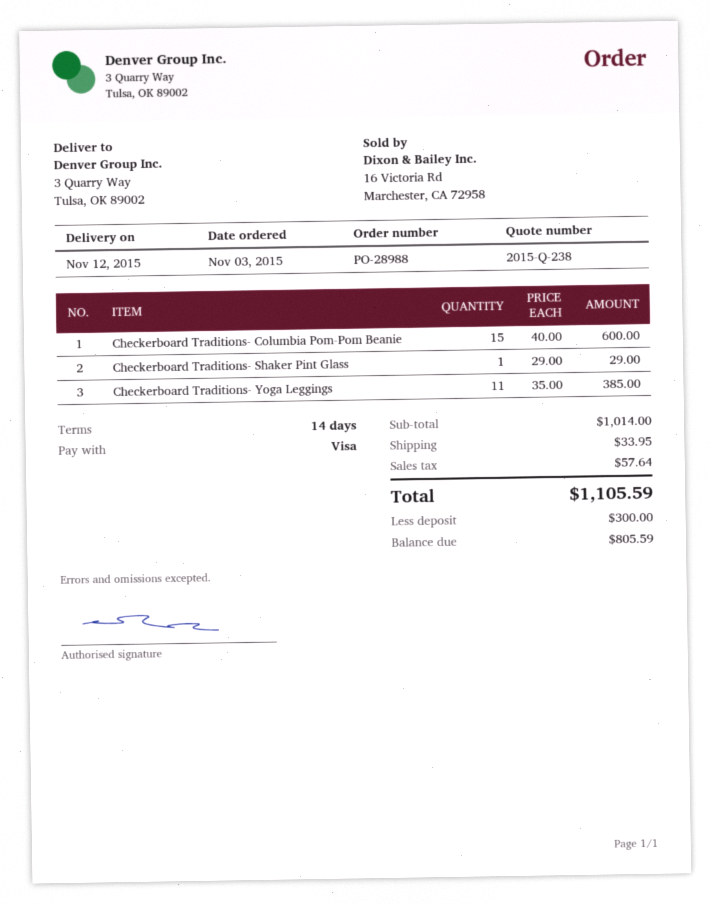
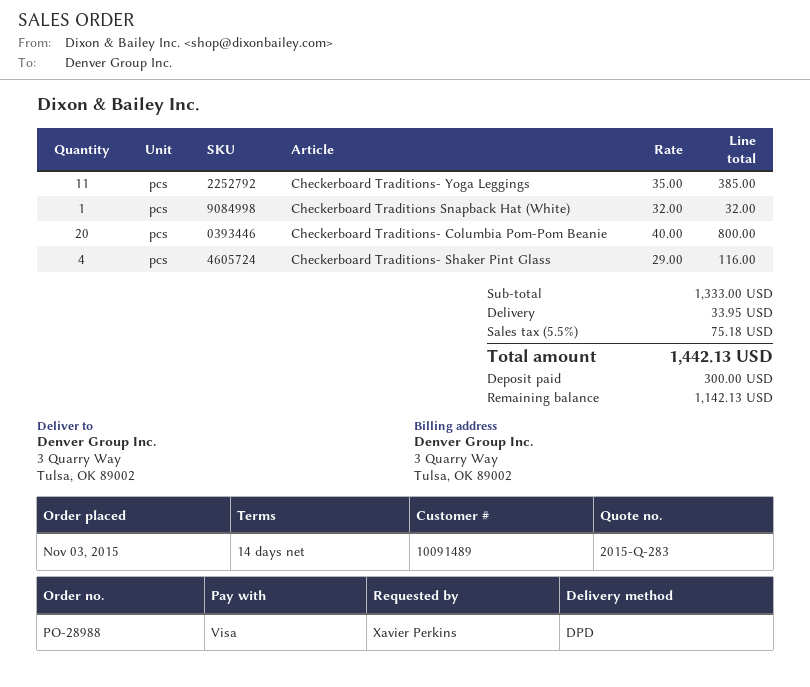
quote number: 2015-Q-238 -> 2015-Q-283
Checkerboard Traditions- Columbia Pom-Pom Beanie: 15 x 40.00 = 600.00 -> 20 x 40.00 = 800.00
Checkerboard Traditions- Shaker Pint Glass: 1 x 29.00 = 29.00 -> 4 x 29.00 = 116.00
Checkerboard Traditions Snapback Hat (White): none -> 1 x 32.00 = 32.00
subtotal: 1014.00 -> 1333.00
tax: 57.64 -> 75.18
total: 1105.59 -> 1442.13
balance: 805.59 -> 1142.13

